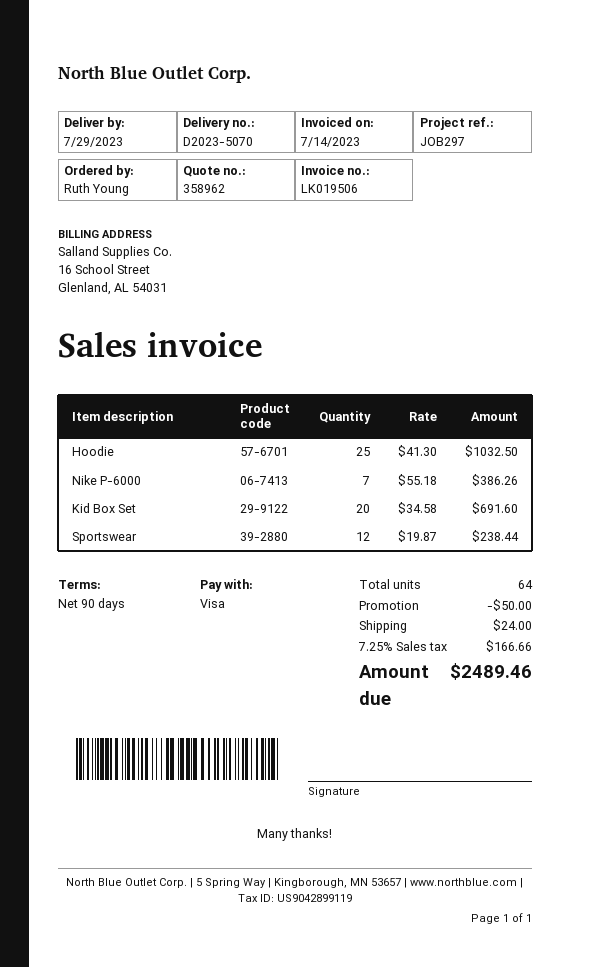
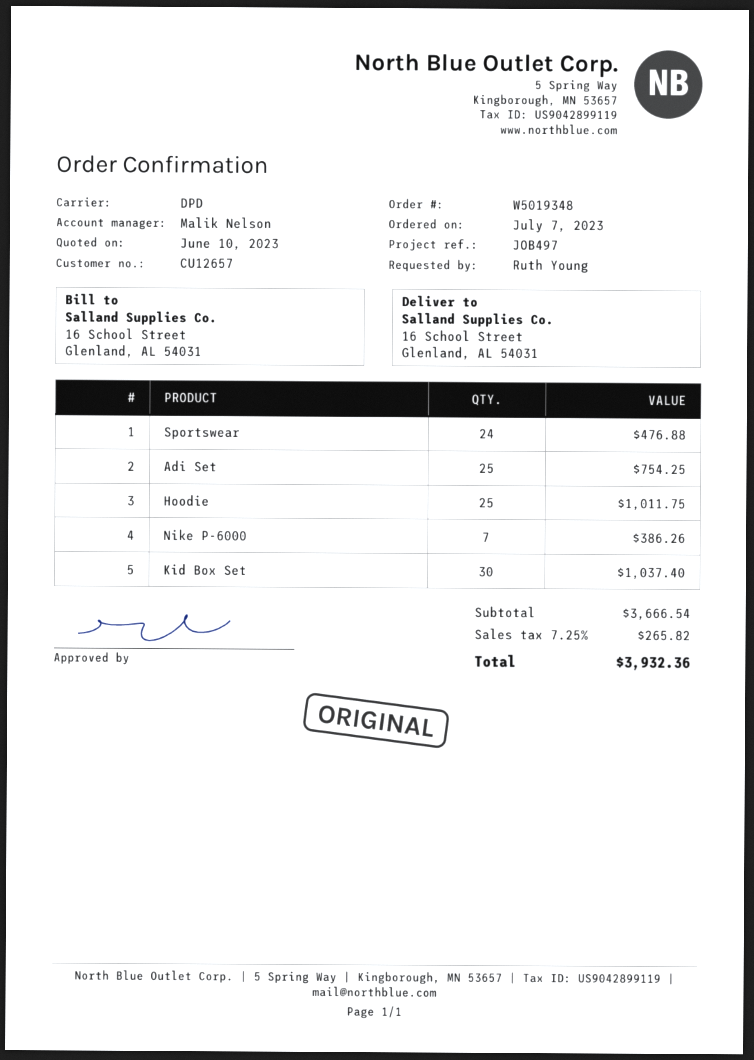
reference: JOB297 -> JOB497
Hoodie: 25 for 1032.50 -> 25 for 1011.75
Kid Box Set: 20 for 691.60 -> 30 for 1037.40
Sportswear: 12 for 238.44 -> 24 for 476.88
Adi Set: none -> 25 for 754.25
discount: 50.00 -> none
shipping: 24.00 -> none
tax: 7.25% = 166.66 -> 7.25% = 265.82
total: 2489.46 -> 3932.36

